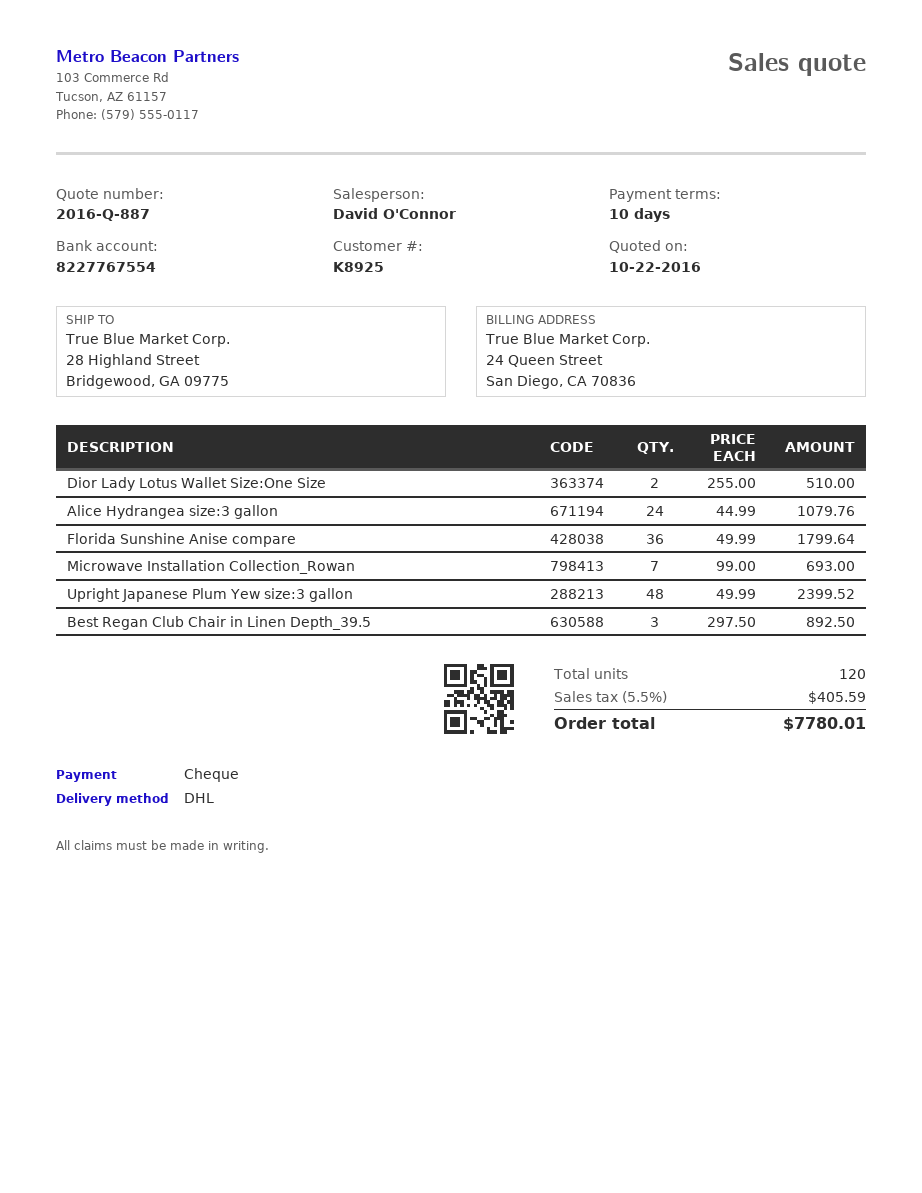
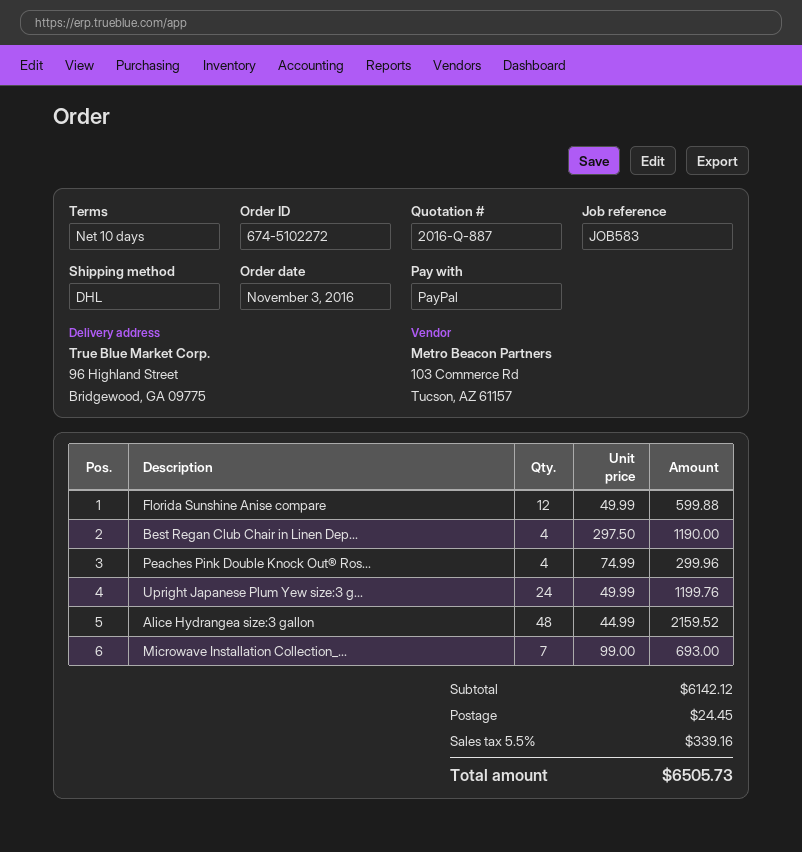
payment method: cheque -> PayPal
ship to: 28 Highland Street, Bridgewood, GA 09775 -> 96 Highland Street, Bridgewood, GA 09775
Dior Lady Lotus Wallet Size:One Size: 2 x 255.00 = 510.00 -> none
Alice Hydrangea size:3 gallon: 24 x 44.99 = 1079.76 -> 48 x 44.99 = 2159.52
Florida Sunshine Anise compare: 36 x 49.99 = 1799.64 -> 12 x 49.99 = 599.88
Upright Japanese Plum Yew size:3 gallon: 48 x 49.99 = 2399.52 -> 24 x 49.99 = 1199.76
Best Regan Club Chair in Linen Depth_39.5: 3 x 297.50 = 892.50 -> 4 x 297.50 = 1190.00
Peaches Pink Double Knock Out® Ros...: none -> 4 x 74.99 = 299.96
shipping: none -> 24.45
tax: 5.5% = 405.59 -> 5.5% = 339.16
total: 7780.01 -> 6505.73

